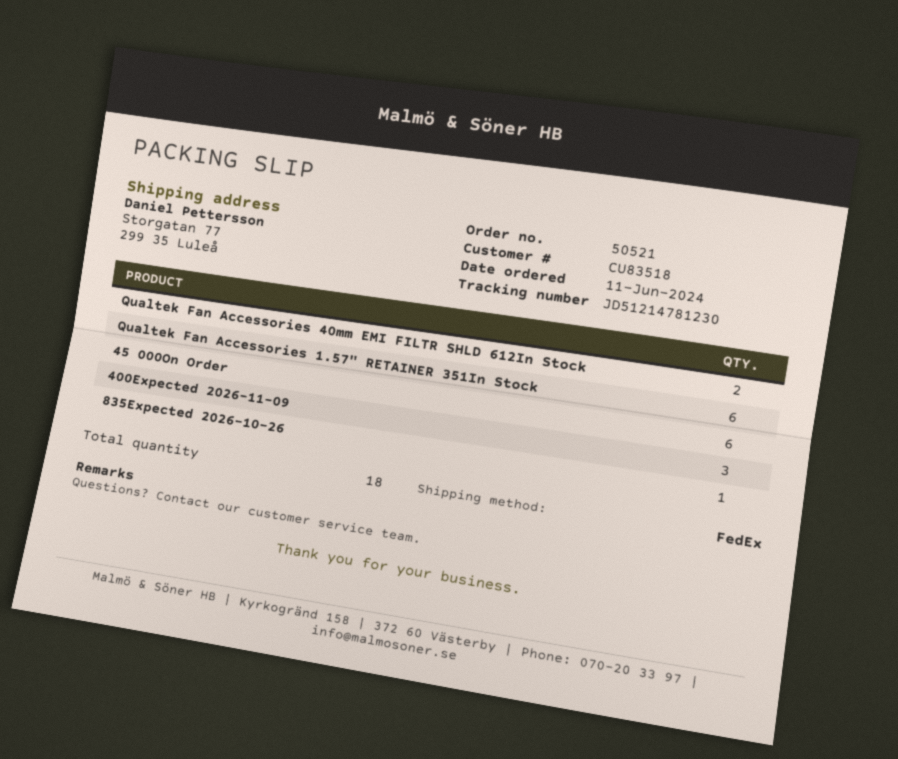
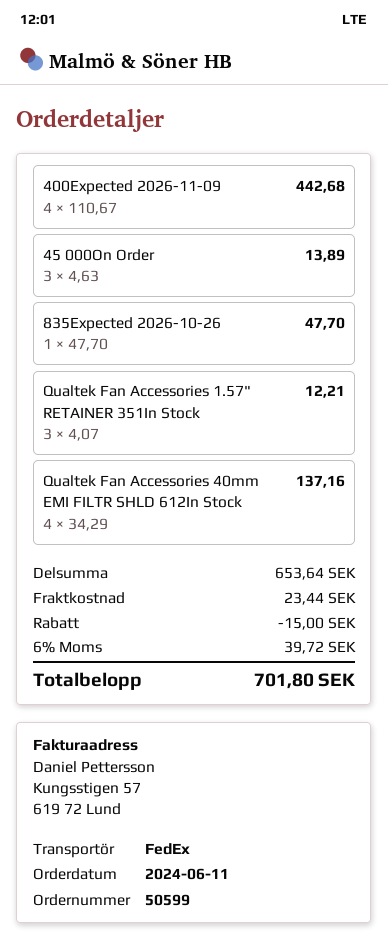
order number: 50521 -> 50599
Qualtek Fan Accessories 40mm EMI FILTR SHLD 612In Stock: 2 -> 4
Qualtek Fan Accessories 1.57" RETAINER 351In Stock: 6 -> 3
45 000On Order: 6 -> 3
400Expected 2026-11-09: 3 -> 4

